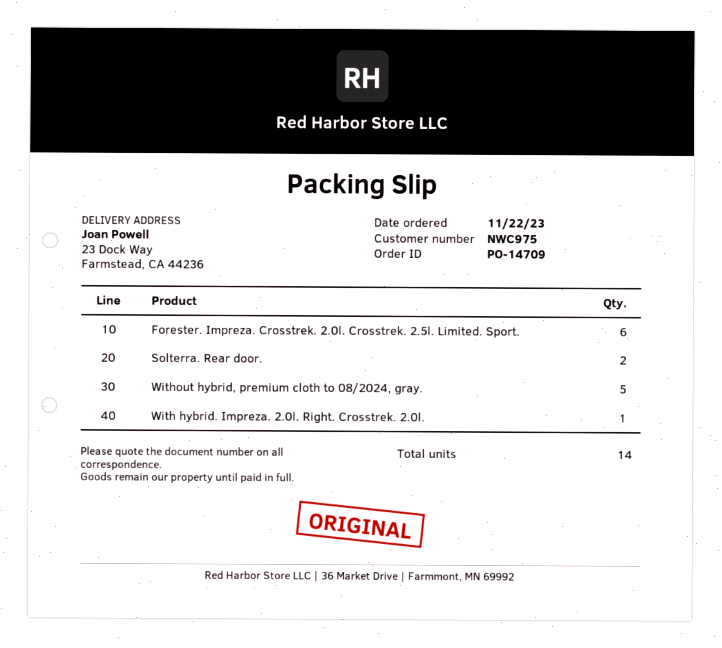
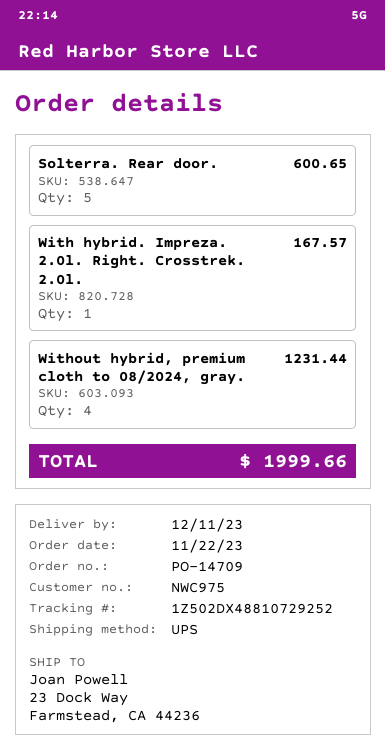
Forester. Impreza. Crosstrek. 2.0l. Crosstrek. 2.5l. Limited. Sport.: 6 -> none
Solterra. Rear door.: 2 -> 5
Without hybrid, premium cloth to 08/2024, gray.: 5 -> 4

